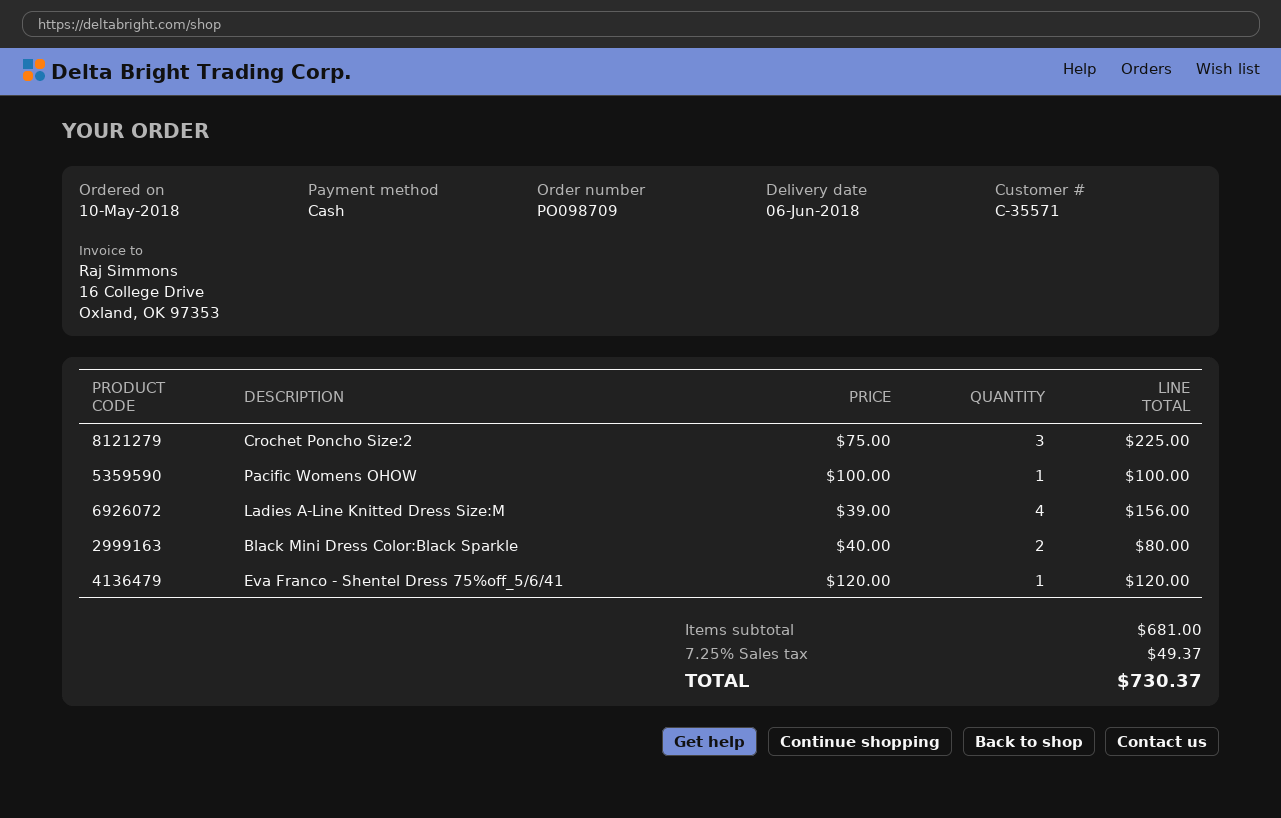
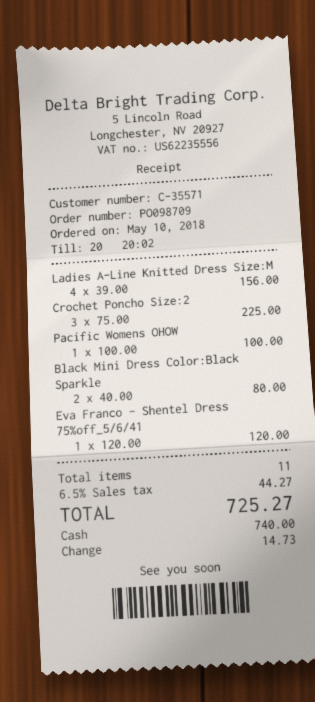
tax: 7.25% = 49.37 -> 6.5% = 44.27
total: 730.37 -> 725.27

